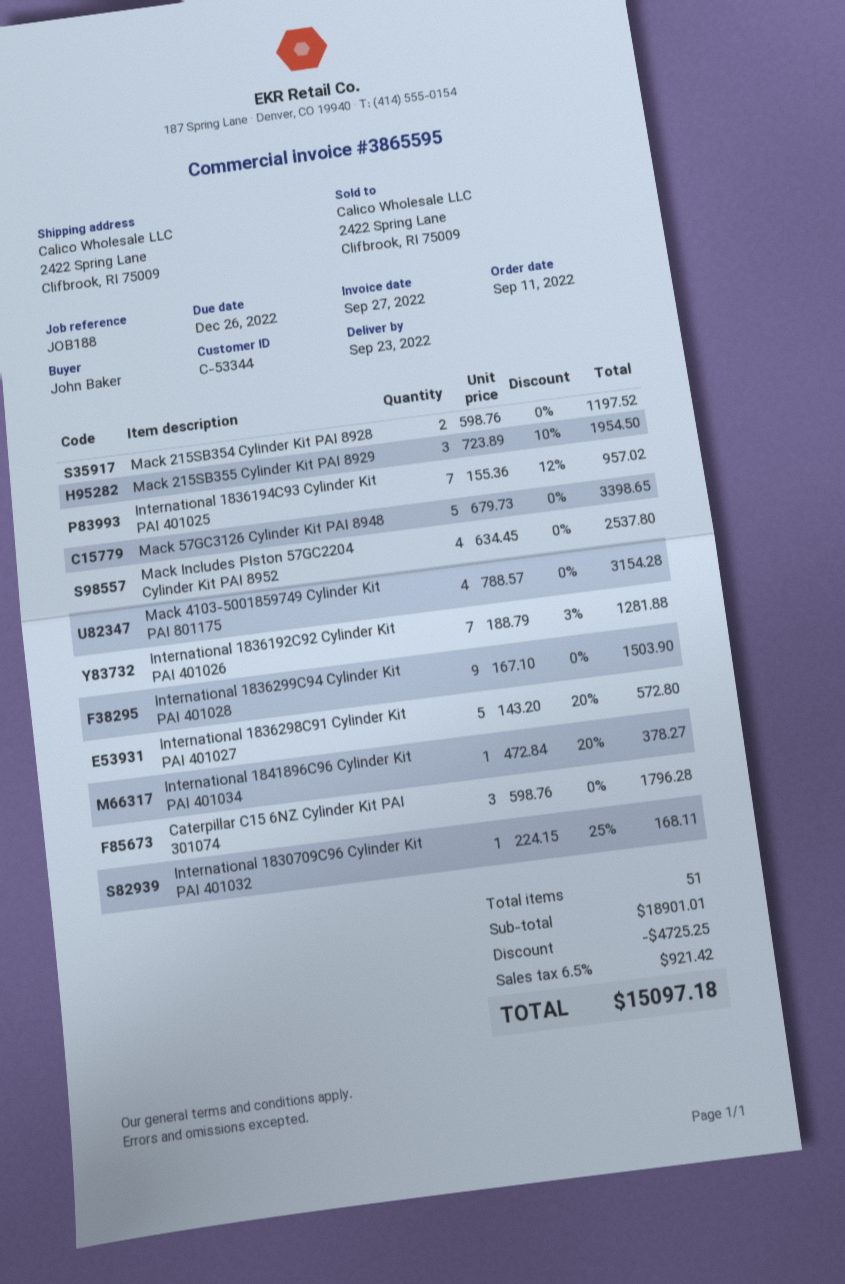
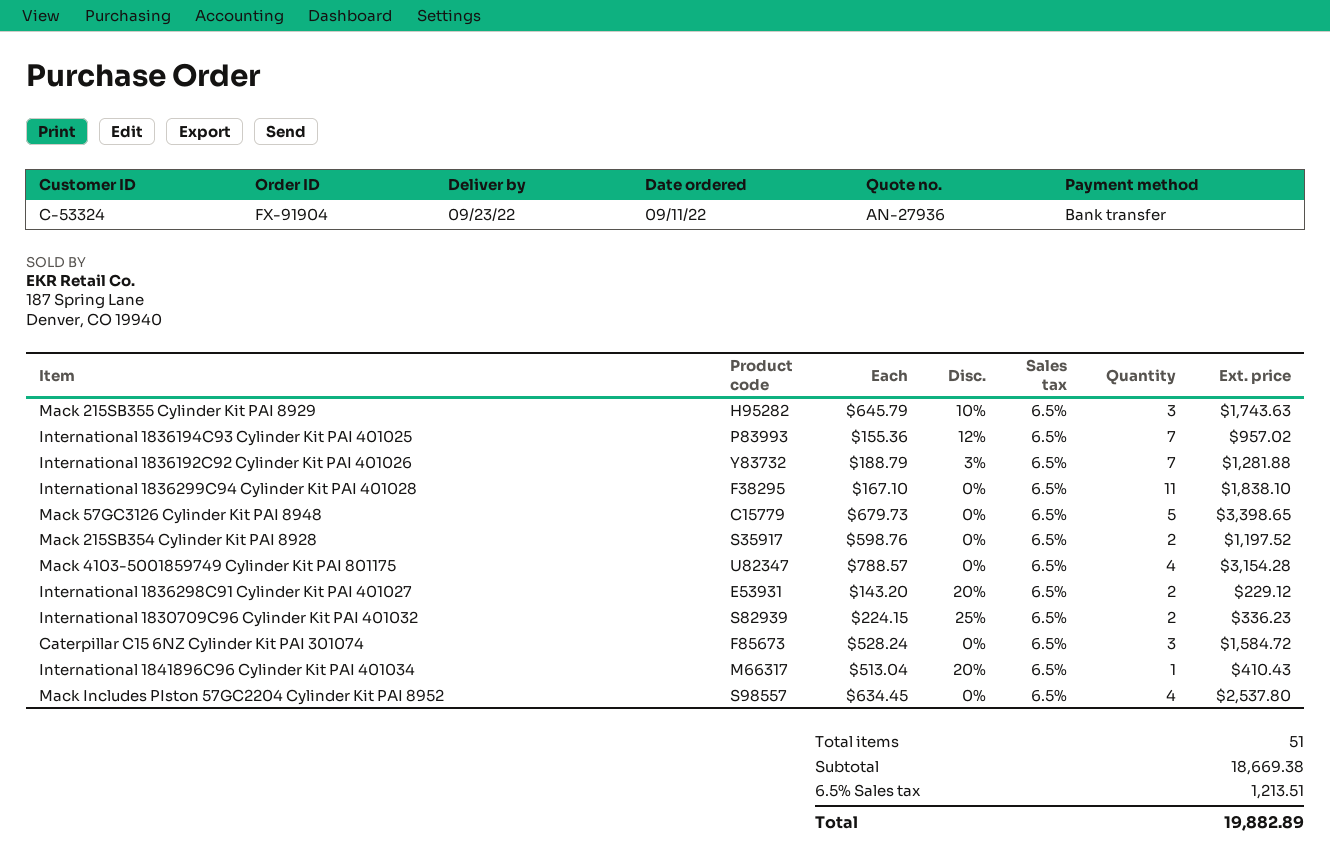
customer number: C-53344 -> C-53324
Mack 215SB355 Cylinder Kit PAI 8929: 3 x 723.89 - 10% = 1954.50 -> 3 x 645.79 - 10% = 1743.63
International 1836299C94 Cylinder Kit PAI 401028: 9 x 167.10 = 1503.90 -> 11 x 167.10 = 1838.10
International 1836298C91 Cylinder Kit PAI 401027: 5 x 143.20 - 20% = 572.80 -> 2 x 143.20 - 20% = 229.12
International 1841896C96 Cylinder Kit PAI 401034: 1 x 472.84 - 20% = 378.27 -> 1 x 513.04 - 20% = 410.43
Caterpillar C15 6NZ Cylinder Kit PAI 301074: 3 x 598.76 = 1796.28 -> 3 x 528.24 = 1584.72
International 1830709C96 Cylinder Kit PAI 401032: 1 x 224.15 - 25% = 168.11 -> 2 x 224.15 - 25% = 336.23
subtotal: 18901.01 -> 18669.38
discount: 4725.25 -> none
tax: 6.5% = 921.42 -> 6.5% = 1213.51
total: 15097.18 -> 19882.89

